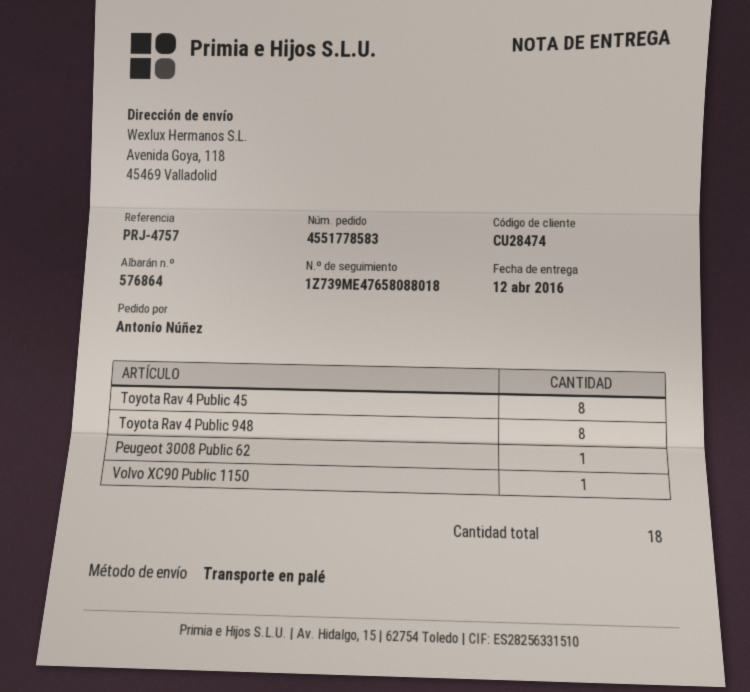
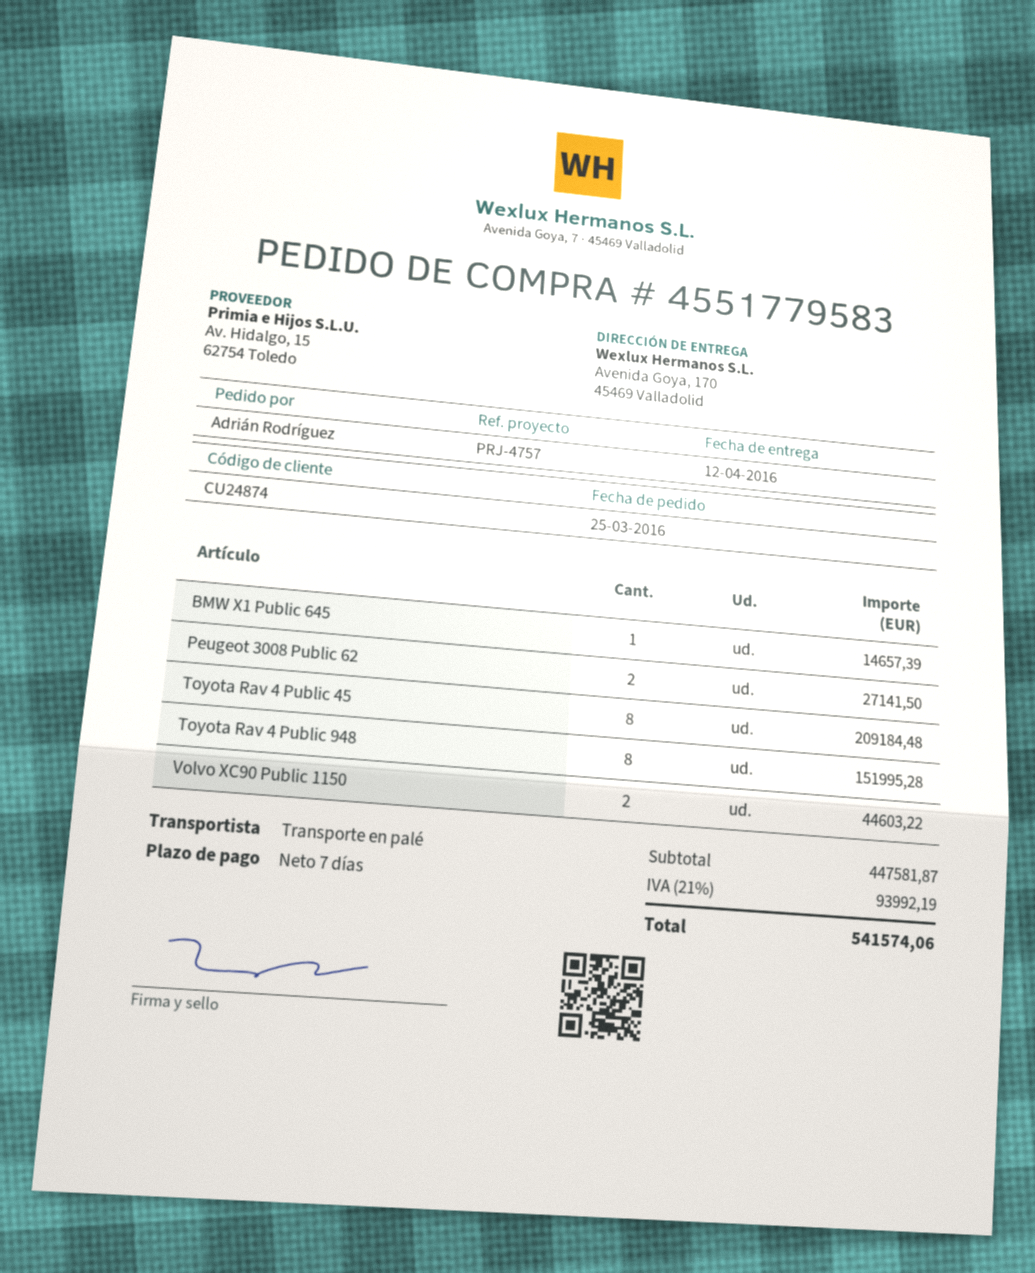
order number: 4551778583 -> 4551779583
customer number: CU28474 -> CU24874
ordered by: Antonio Núñez -> Adrián Rodríguez
ship to: Avenida Goya, 118, 45469 Valladolid -> Avenida Goya, 170, 45469 Valladolid
Peugeot 3008 Public 62: 1 -> 2
Volvo XC90 Public 1150: 1 -> 2
BMW X1 Public 645: none -> 1

